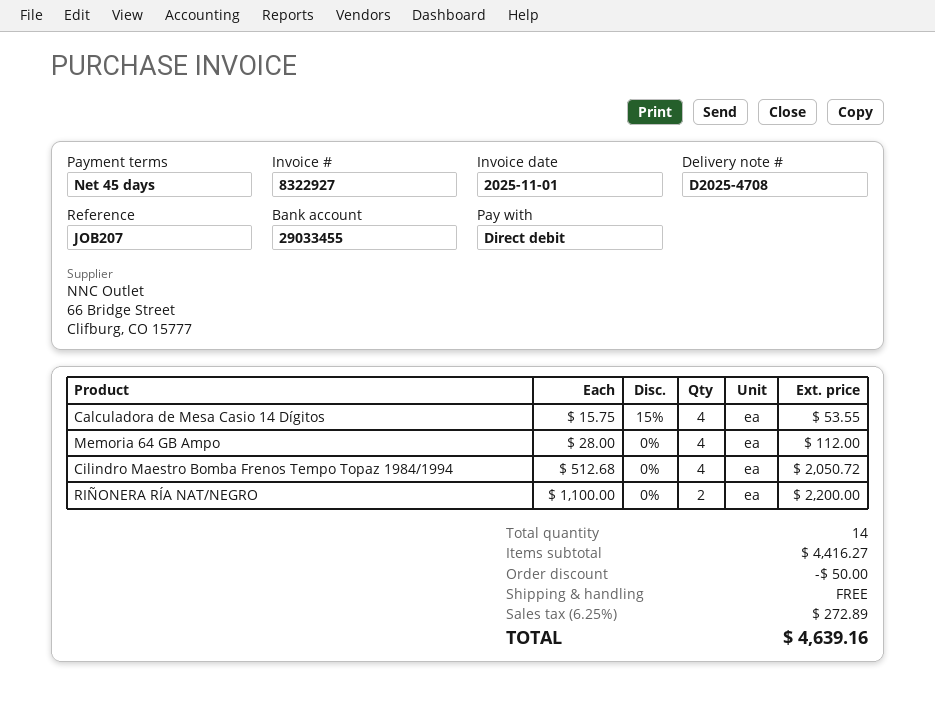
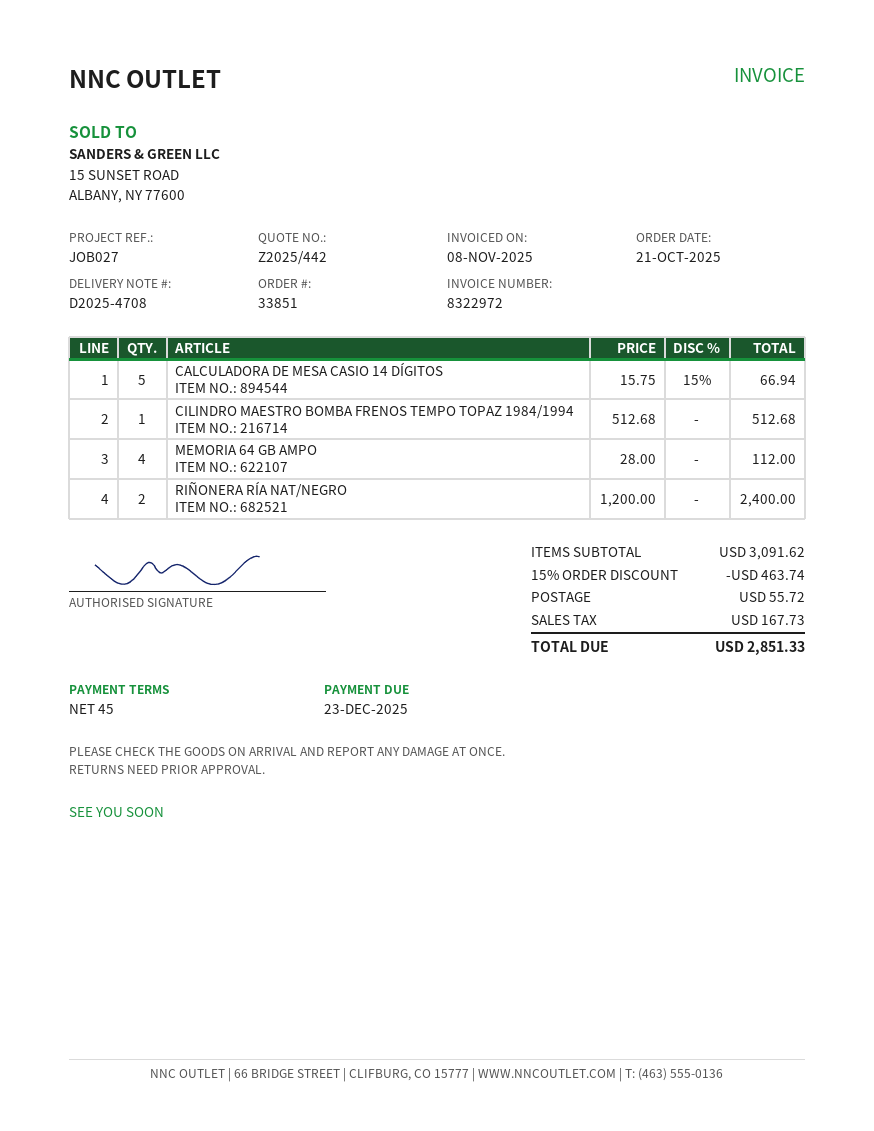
invoice number: 8322927 -> 8322972
invoice date: 2025-11-01 -> 2025-11-08
reference: JOB207 -> JOB027
Calculadora de Mesa Casio 14 Dígitos: 4 x 15.75 - 15% = 53.55 -> 5 x 15.75 - 15% = 66.94
Cilindro Maestro Bomba Frenos Tempo Topaz 1984/1994: 4 x 512.68 = 2050.72 -> 1 x 512.68 = 512.68
RIÑONERA RÍA NAT/NEGRO: 2 x 1100.00 = 2200.00 -> 2 x 1200.00 = 2400.00
subtotal: 4416.27 -> 3091.62
discount: 50.00 -> 463.74
shipping: 0.00 -> 55.72
tax: 272.89 -> 167.73
total: 4639.16 -> 2851.33

